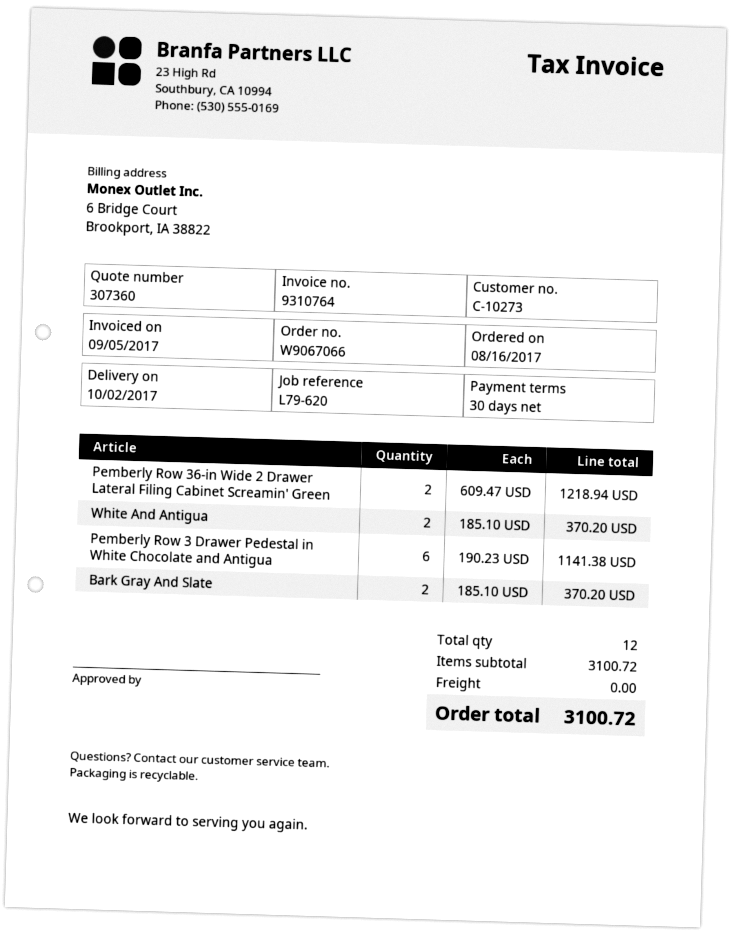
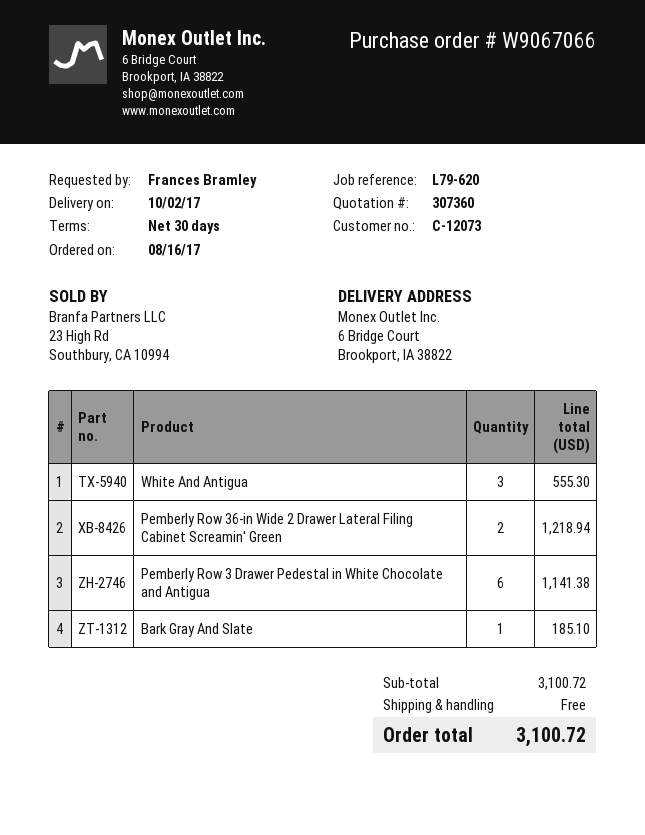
customer number: C-10273 -> C-12073
White And Antigua: 2 for 370.20 -> 3 for 555.30
Bark Gray And Slate: 2 for 370.20 -> 1 for 185.10

